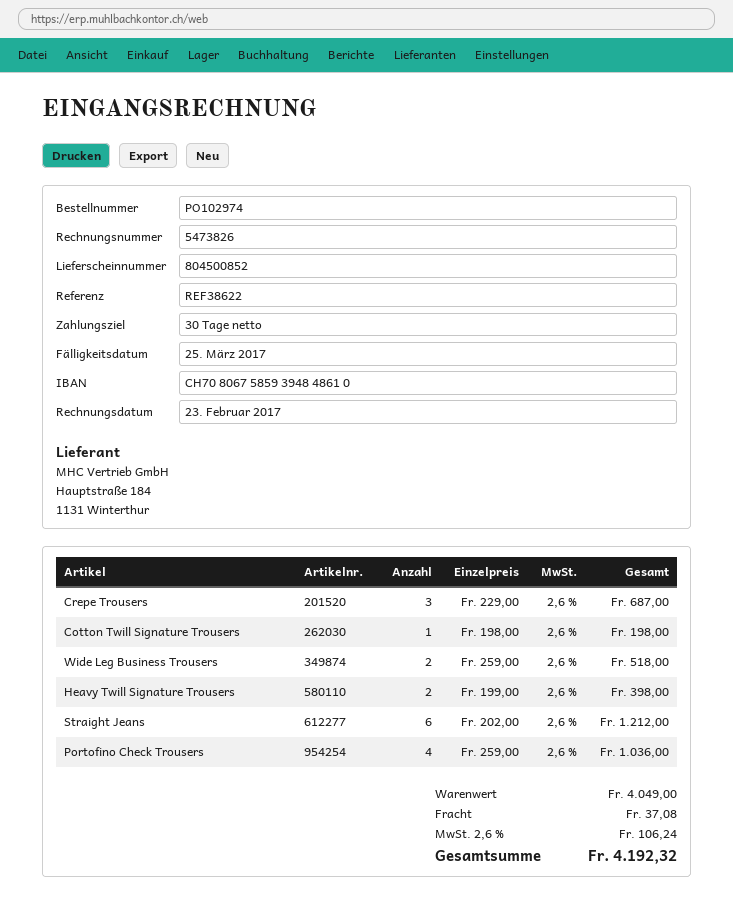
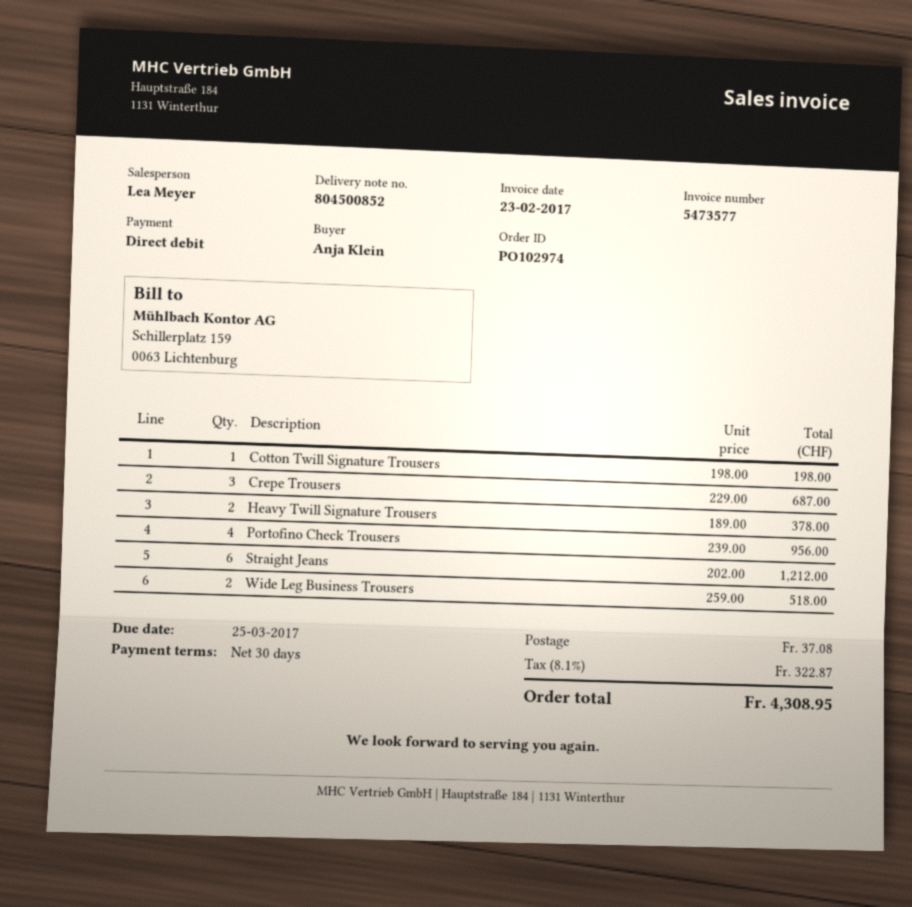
invoice number: 5473826 -> 5473577
Heavy Twill Signature Trousers: 2 x 199.00 = 398.00 -> 2 x 189.00 = 378.00
Portofino Check Trousers: 4 x 259.00 = 1036.00 -> 4 x 239.00 = 956.00
tax: 2.6% = 106.24 -> 8.1% = 322.87
total: 4192.32 -> 4308.95

